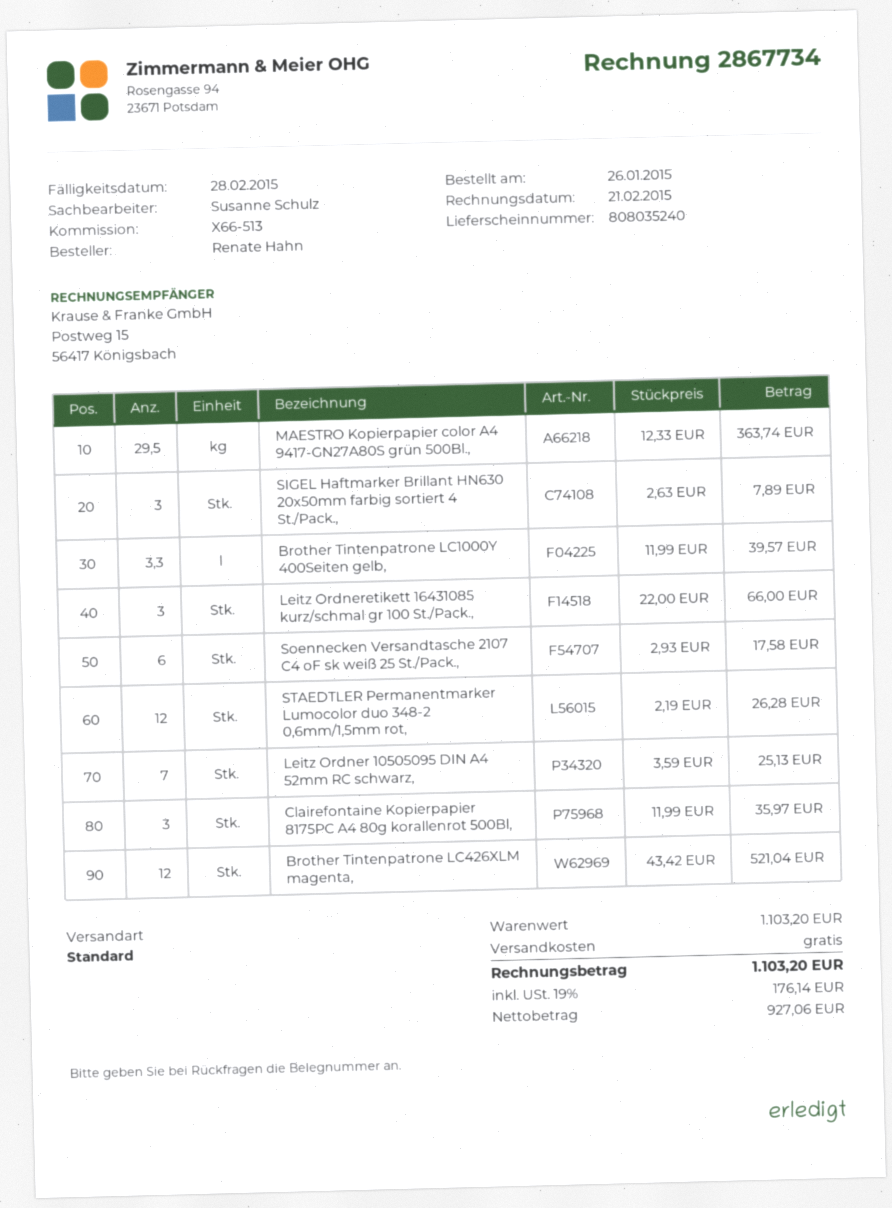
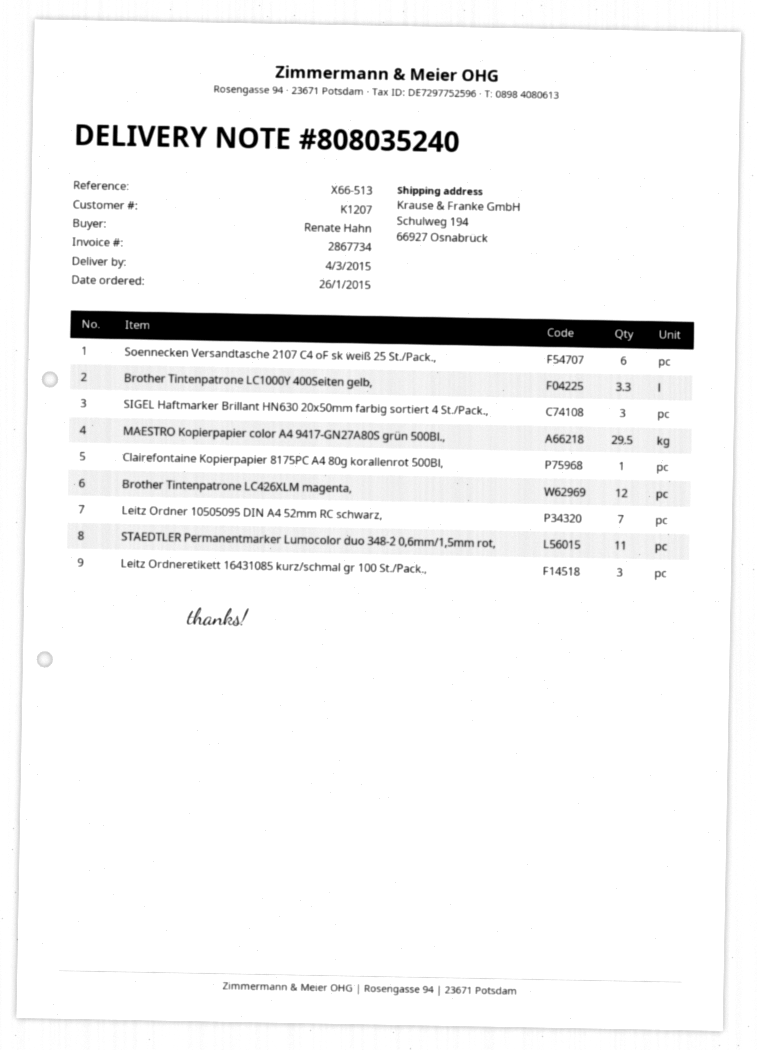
STAEDTLER Permanentmarker Lumocolor duo 348-2 0,6mm/1,5mm rot,: 12 -> 11
Clairefontaine Kopierpapier 8175PC A4 80g korallenrot 500Bl,: 3 -> 1

